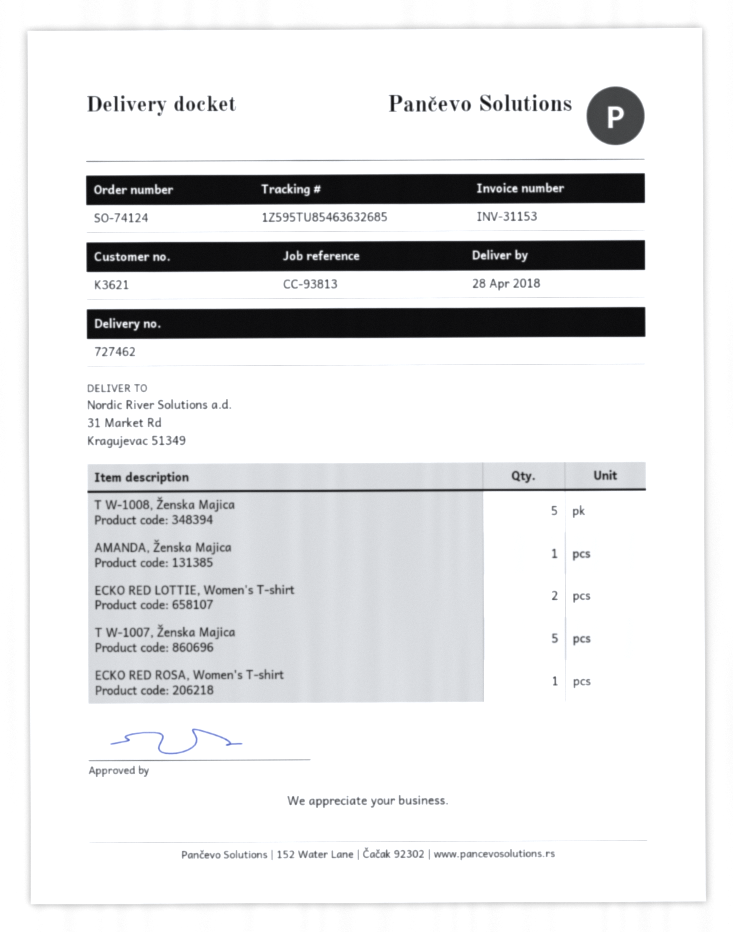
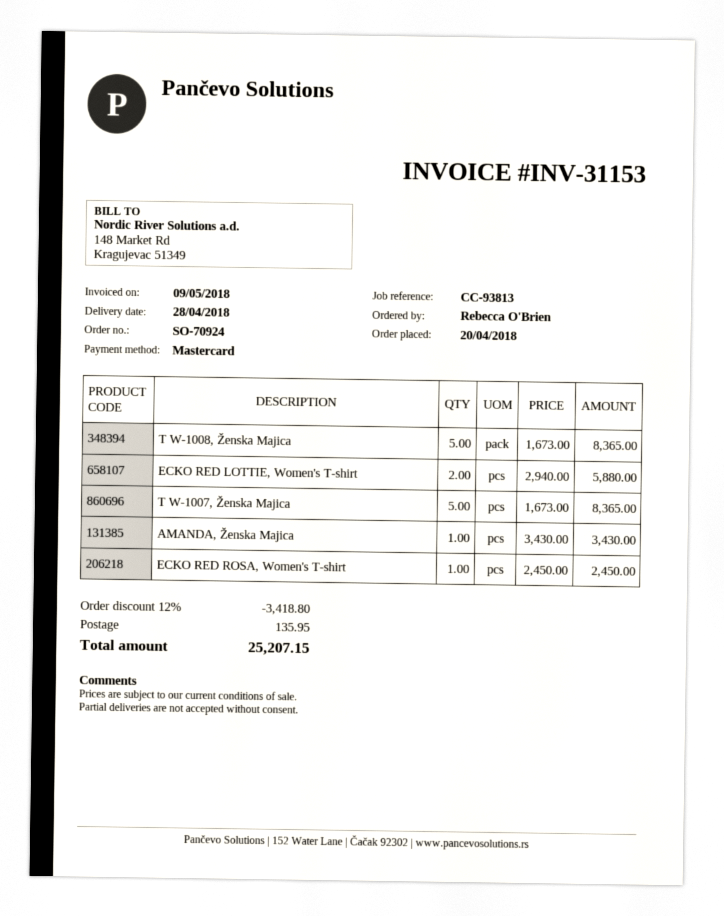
order number: SO-74124 -> SO-70924

